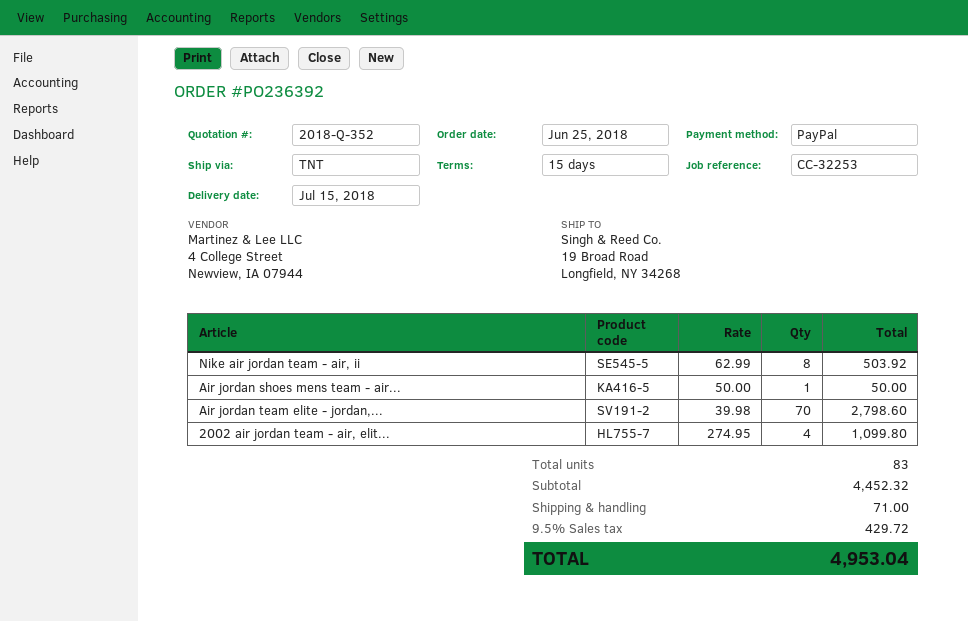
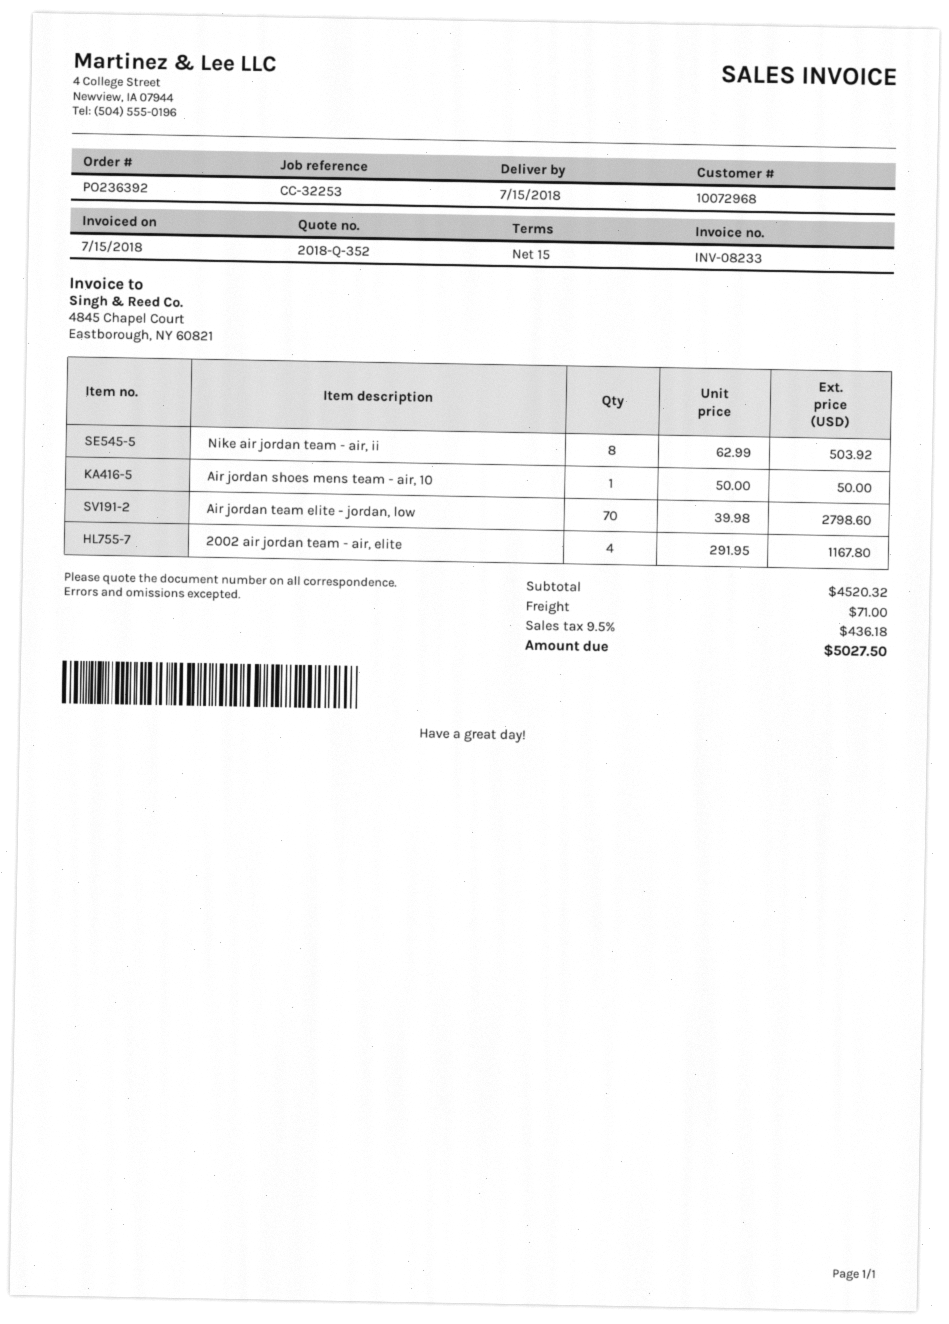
2002 air jordan team - air, elit...: 4 x 274.95 = 1099.80 -> 4 x 291.95 = 1167.80
subtotal: 4452.32 -> 4520.32
tax: 9.5% = 429.72 -> 9.5% = 436.18
total: 4953.04 -> 5027.50

